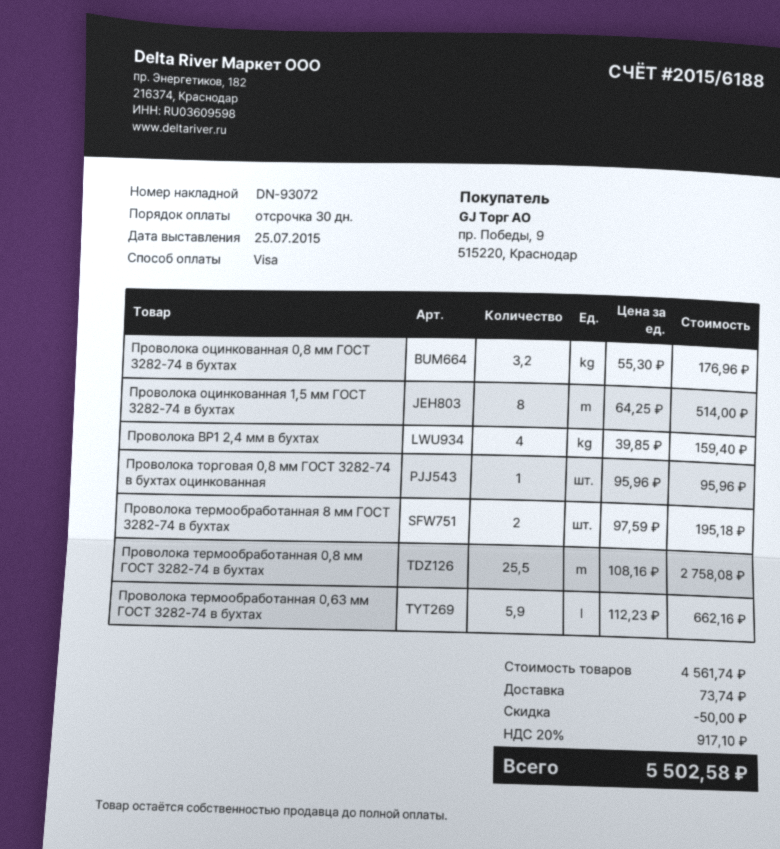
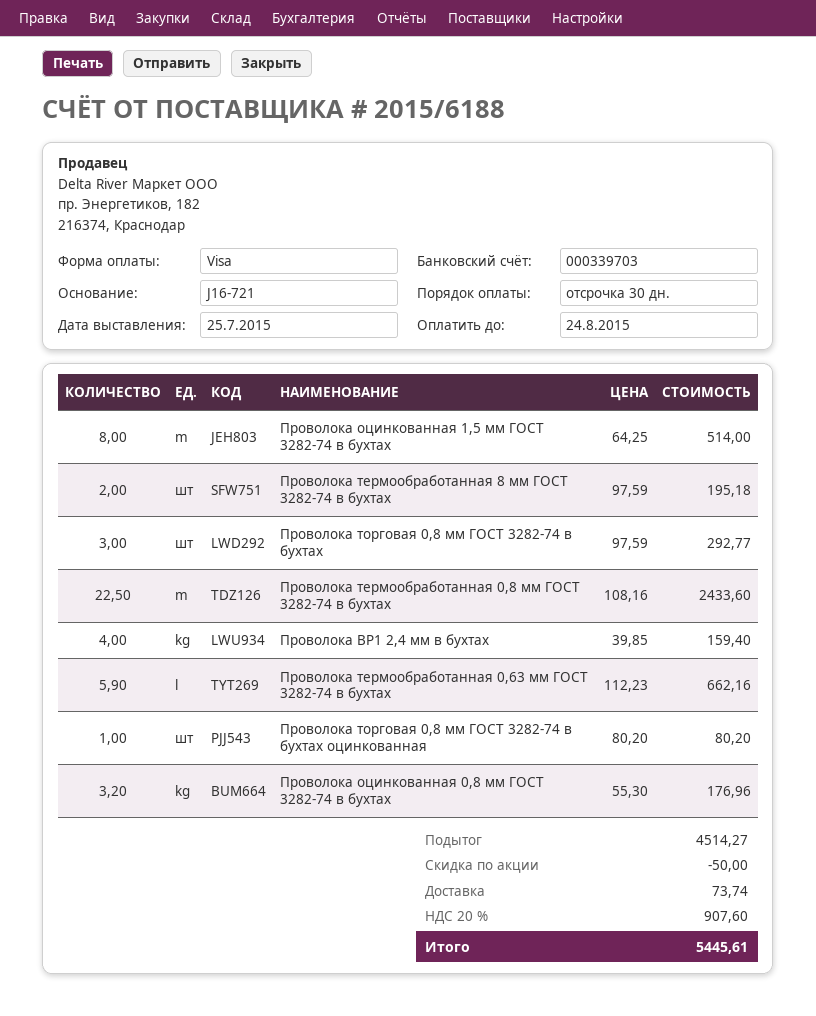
Проволока торговая 0,8 мм ГОСТ 3282-74 в бухтах оцинкованная: 1 x 95.96 = 95.96 -> 1 x 80.20 = 80.20
Проволока термообработанная 0,8 мм ГОСТ 3282-74 в бухтах: 25.5 x 108.16 = 2758.08 -> 22.5 x 108.16 = 2433.60
Проволока торговая 0,8 мм ГОСТ 3282-74 в бухтах: none -> 3 x 97.59 = 292.77
subtotal: 4561.74 -> 4514.27
tax: 20% = 917.10 -> 20% = 907.60
total: 5502.58 -> 5445.61

